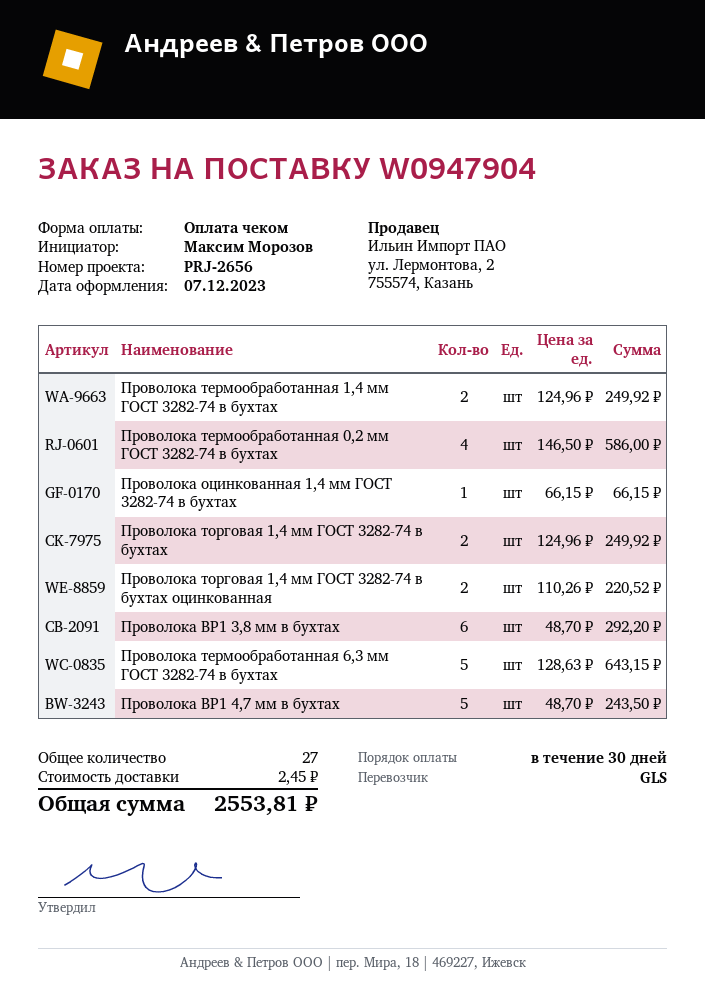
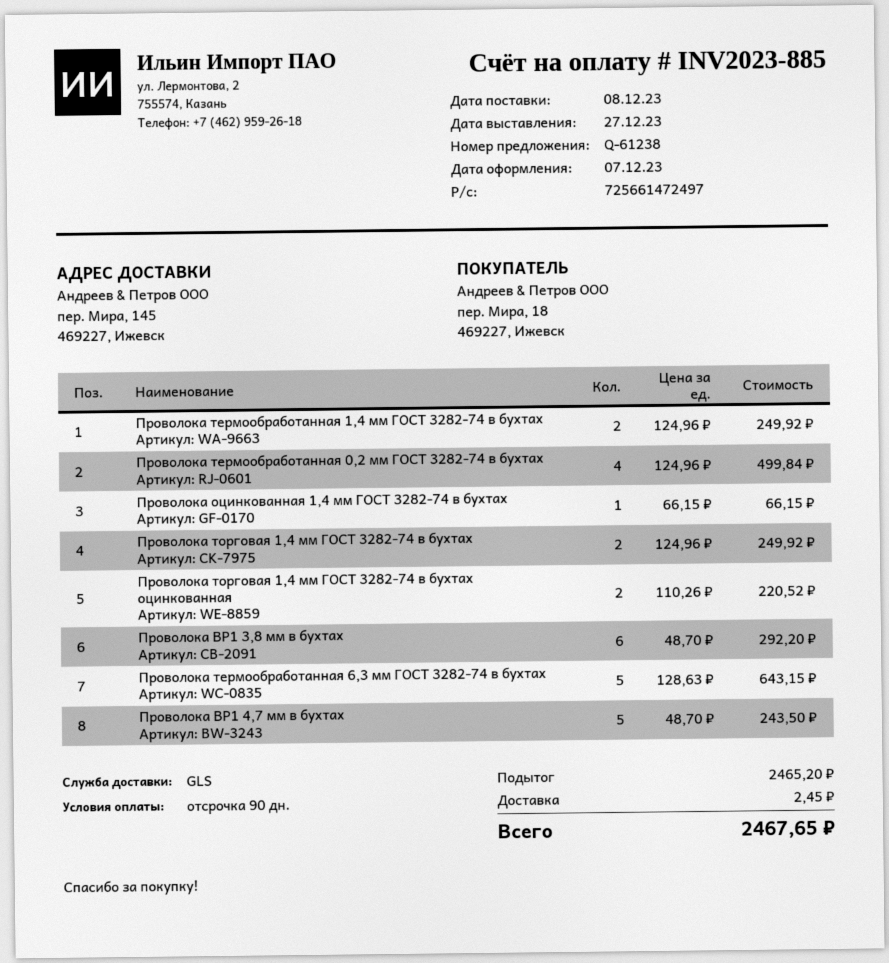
payment terms: 30 days -> 90 days
Проволока термообработанная 0,2 мм ГОСТ 3282-74 в бухтах: 4 x 146.50 = 586.00 -> 4 x 124.96 = 499.84
total: 2553.81 -> 2467.65

